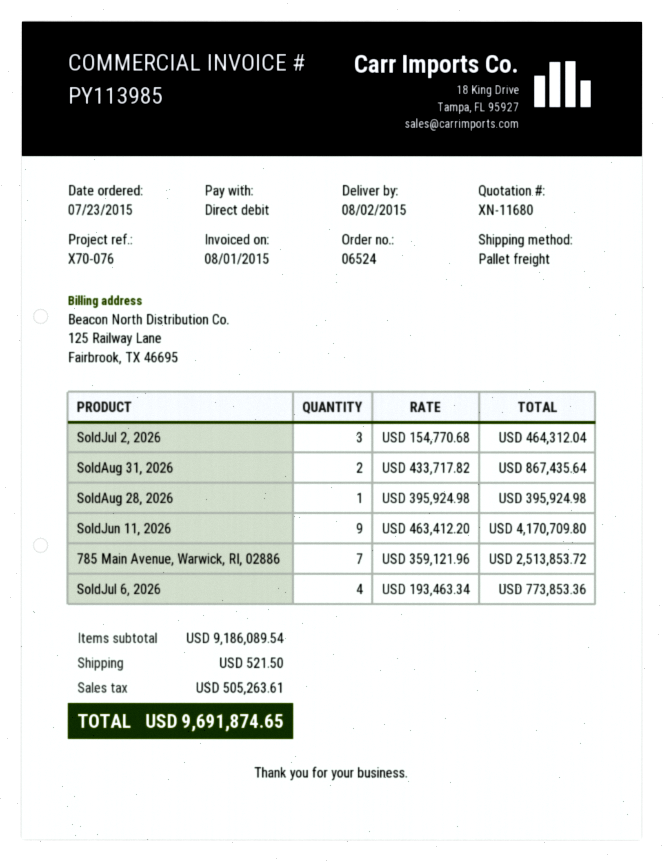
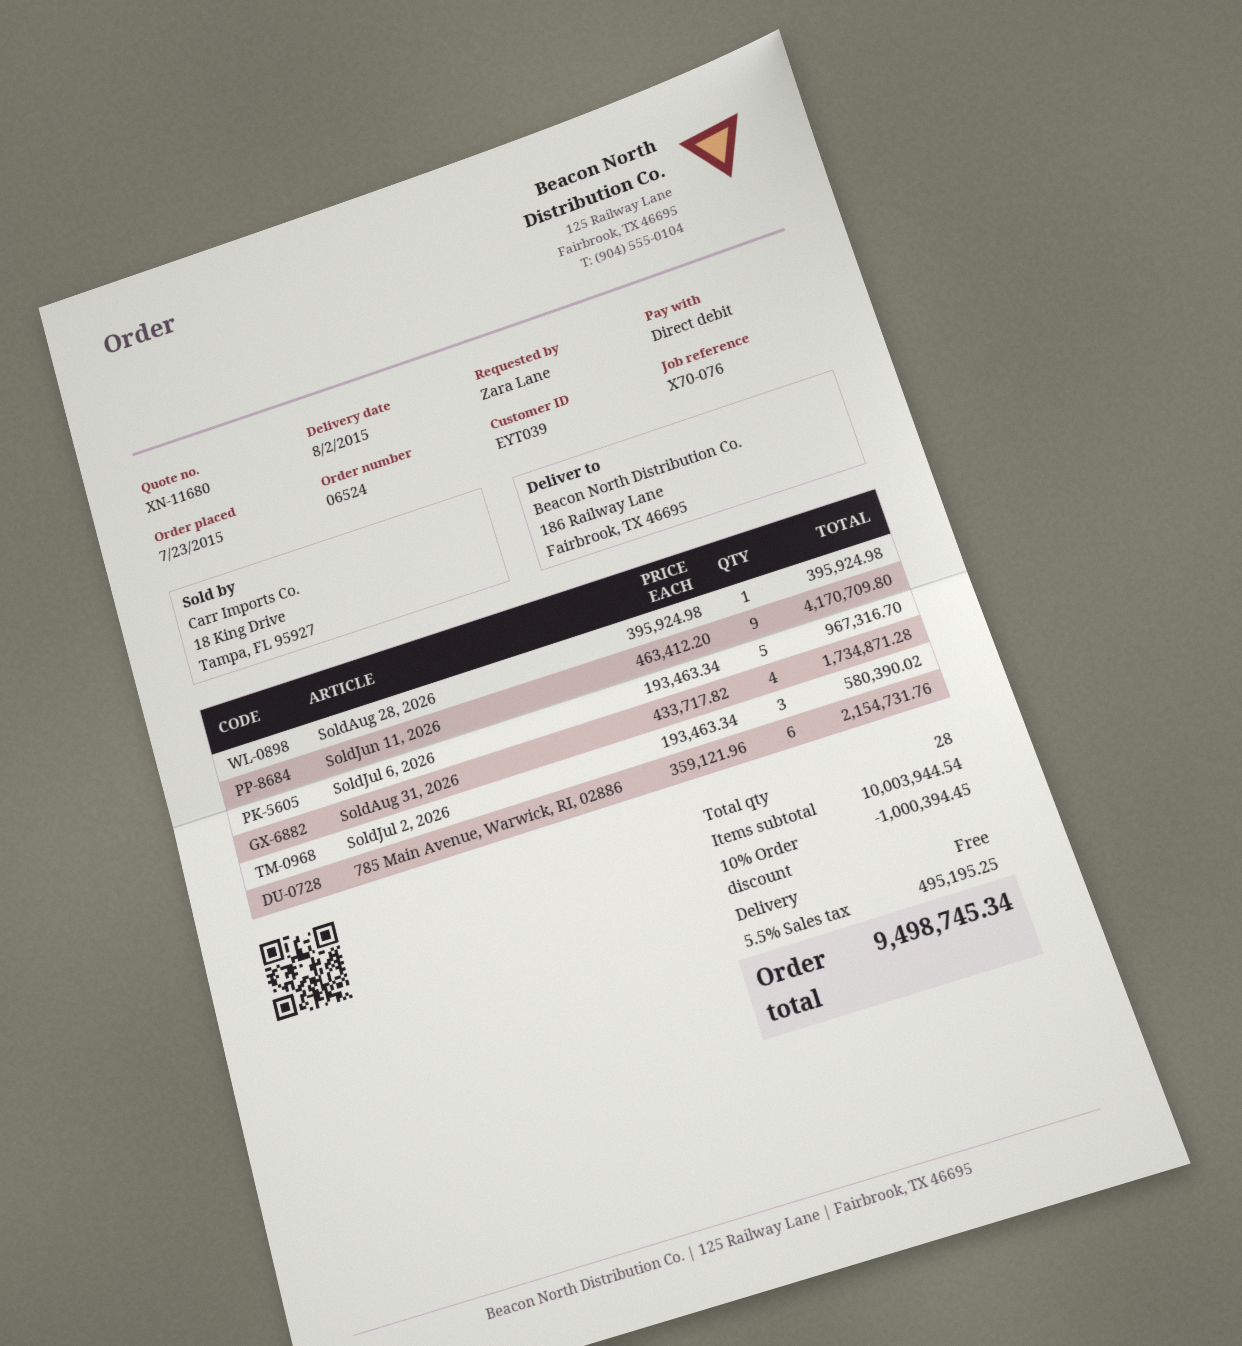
SoldJul 2, 2026: 3 x 154770.68 = 464312.04 -> 3 x 193463.34 = 580390.02
SoldAug 31, 2026: 2 x 433717.82 = 867435.64 -> 4 x 433717.82 = 1734871.28
785 Main Avenue, Warwick, RI, 02886: 7 x 359121.96 = 2513853.72 -> 6 x 359121.96 = 2154731.76
SoldJul 6, 2026: 4 x 193463.34 = 773853.36 -> 5 x 193463.34 = 967316.70
subtotal: 9186089.54 -> 10003944.54
discount: none -> 10% = 1000394.45
shipping: 521.50 -> 0.00
tax: 505263.61 -> 495195.25
total: 9691874.65 -> 9498745.34

